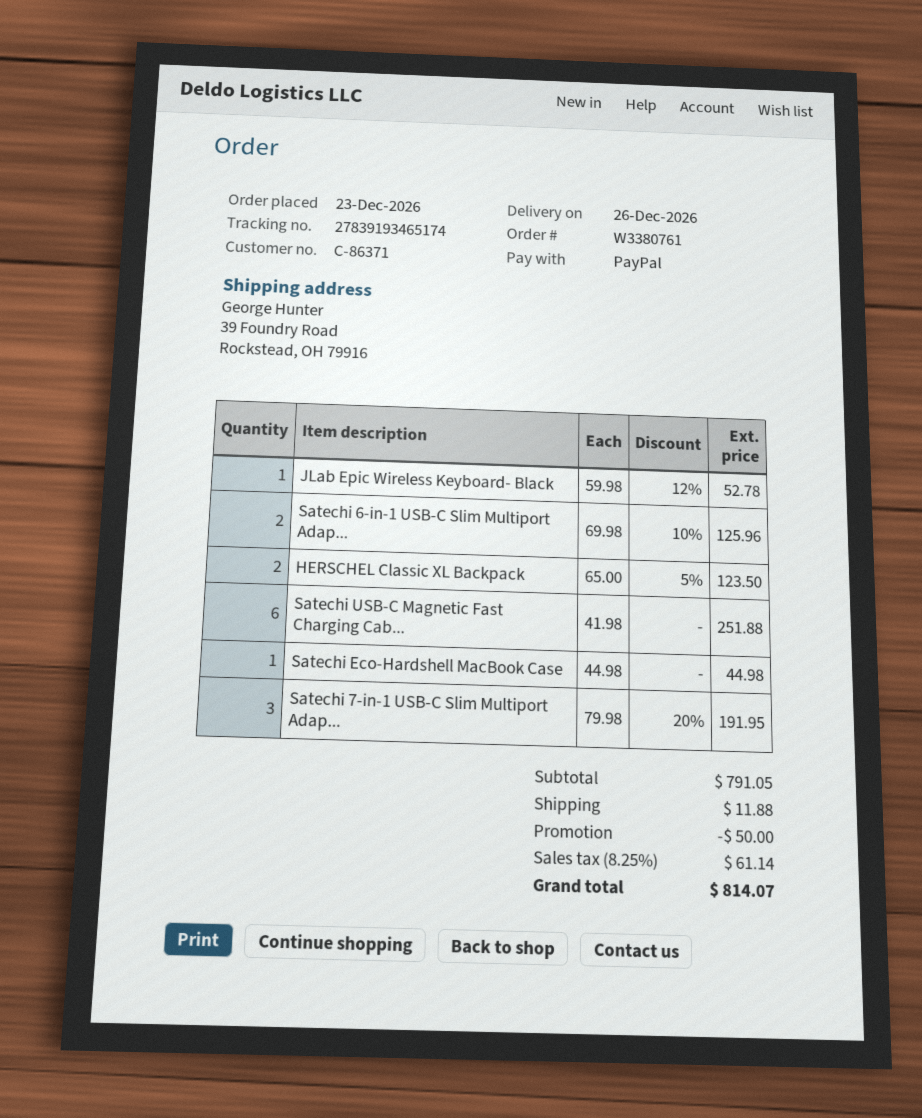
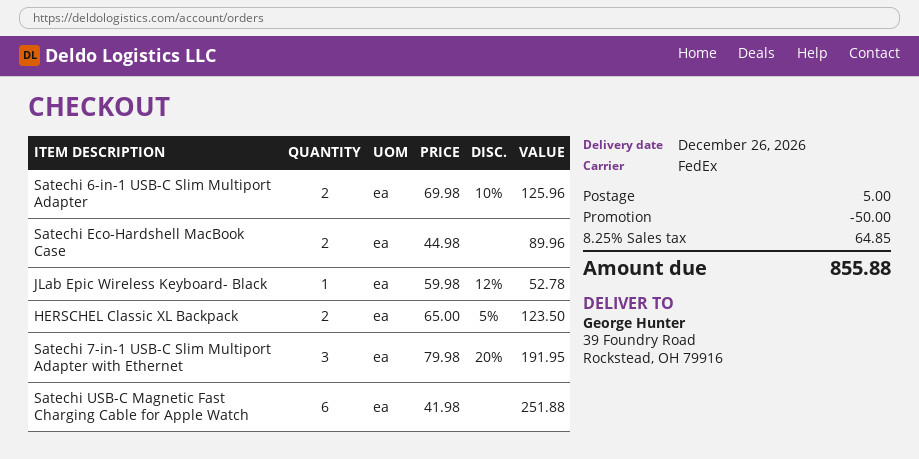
Satechi Eco-Hardshell MacBook Case: 1 x 44.98 = 44.98 -> 2 x 44.98 = 89.96
shipping: 11.88 -> 5.00
tax: 8.25% = 61.14 -> 8.25% = 64.85
total: 814.07 -> 855.88

